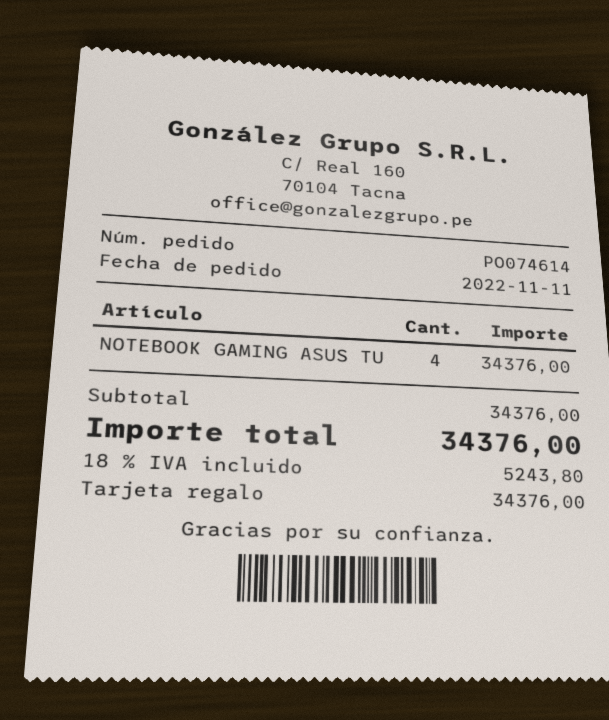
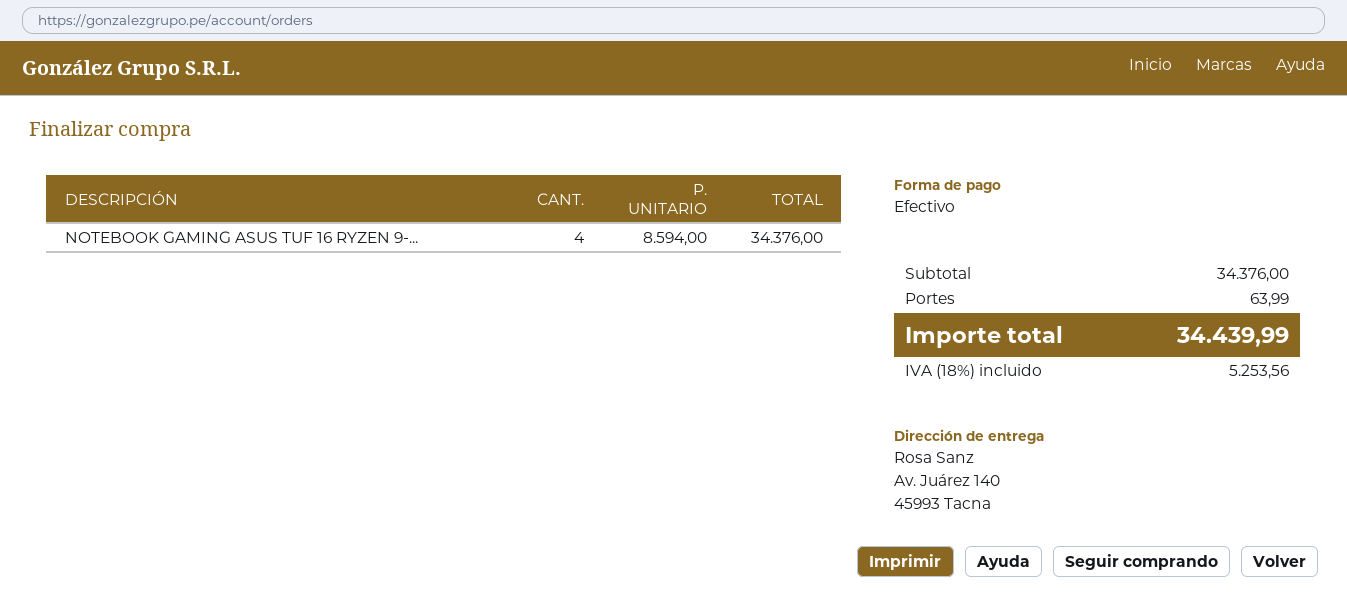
payment method: gift card -> cash
shipping: none -> 63.99
tax: 18% = 5243.80 -> 18% = 5253.56
total: 34376.00 -> 34439.99

